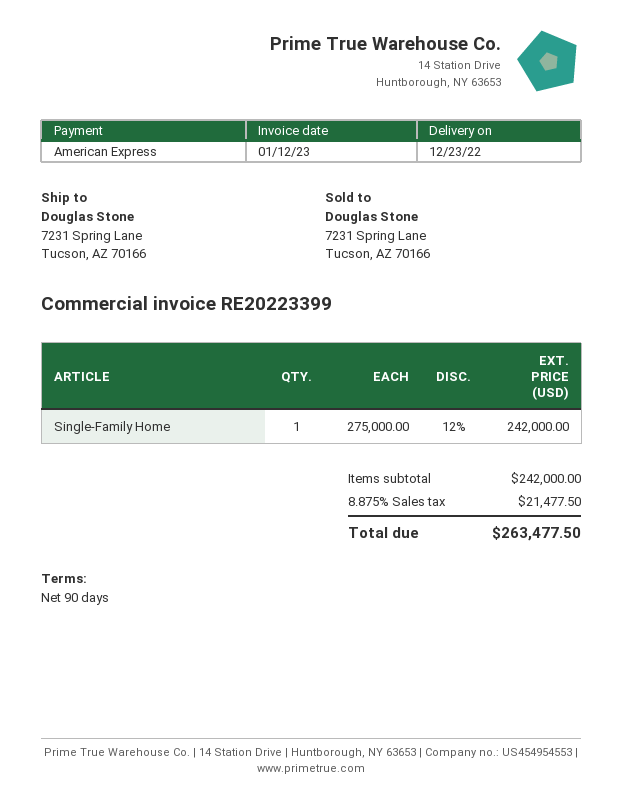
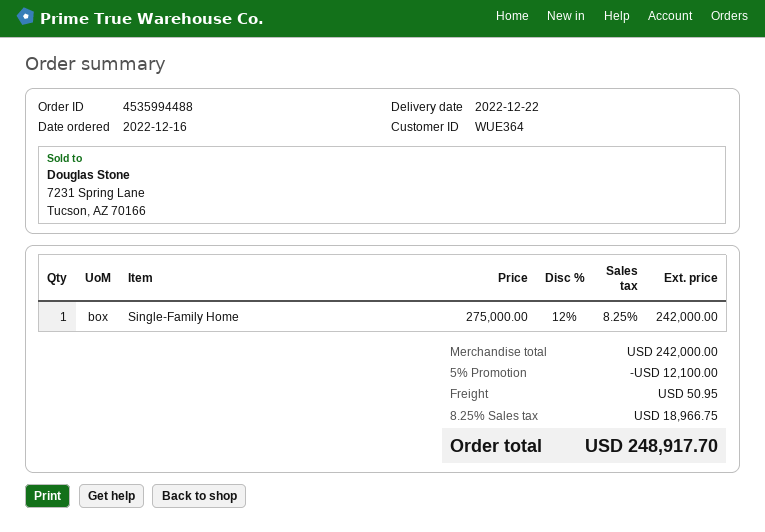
delivery date: 2022-12-23 -> 2022-12-22
discount: none -> 5% = 12100.00
shipping: none -> 50.95
tax: 8.875% = 21477.50 -> 8.25% = 18966.75
total: 263477.50 -> 248917.70

